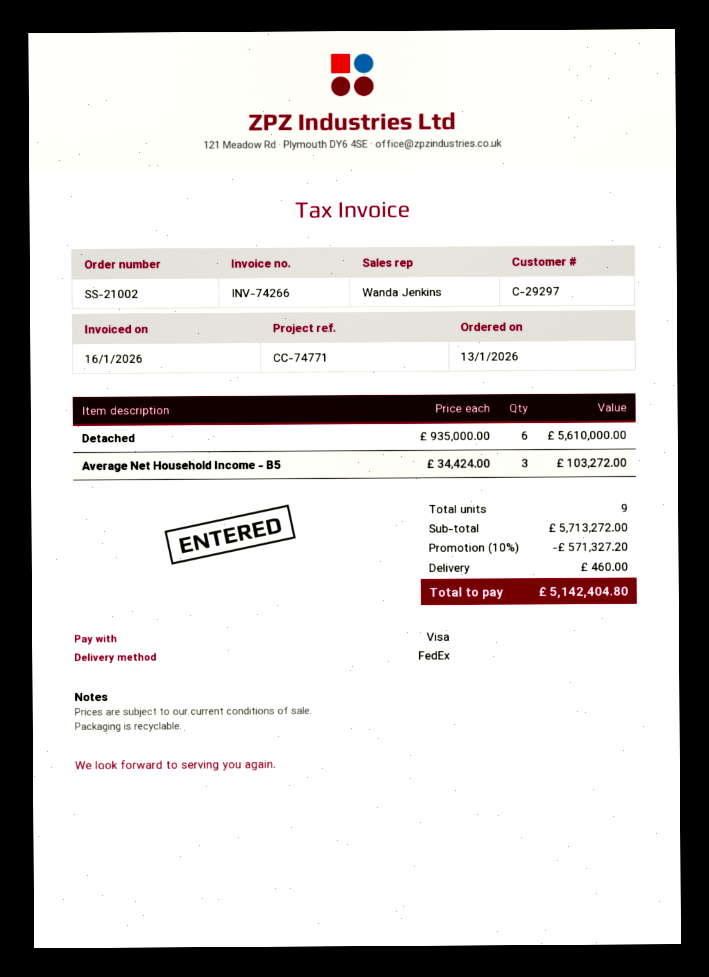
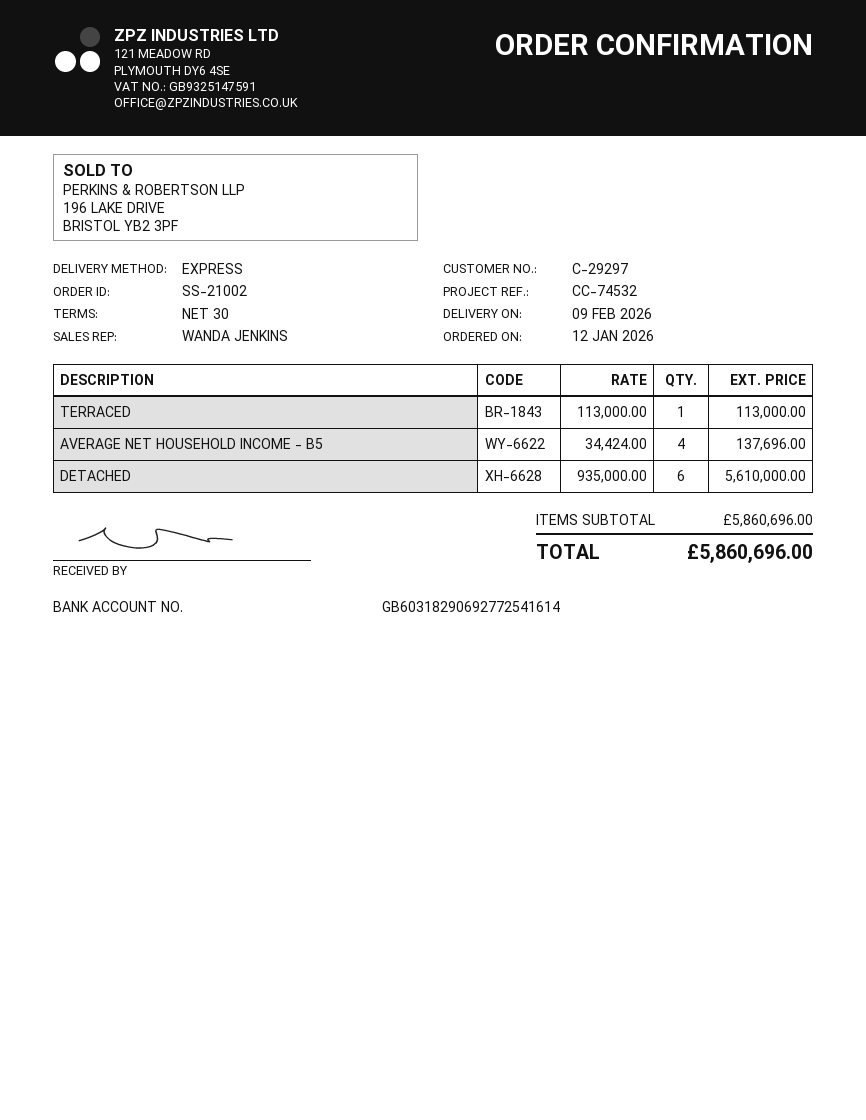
order date: 2026-01-13 -> 2026-01-12
reference: CC-74771 -> CC-74532
shipping method: FedEx -> express
Average Net Household Income - B5: 3 x 34424.00 = 103272.00 -> 4 x 34424.00 = 137696.00
TERRACED: none -> 1 x 113000.00 = 113000.00
subtotal: 5713272.00 -> 5860696.00
discount: 10% = 571327.20 -> none
shipping: 460.00 -> none
total: 5142404.80 -> 5860696.00

